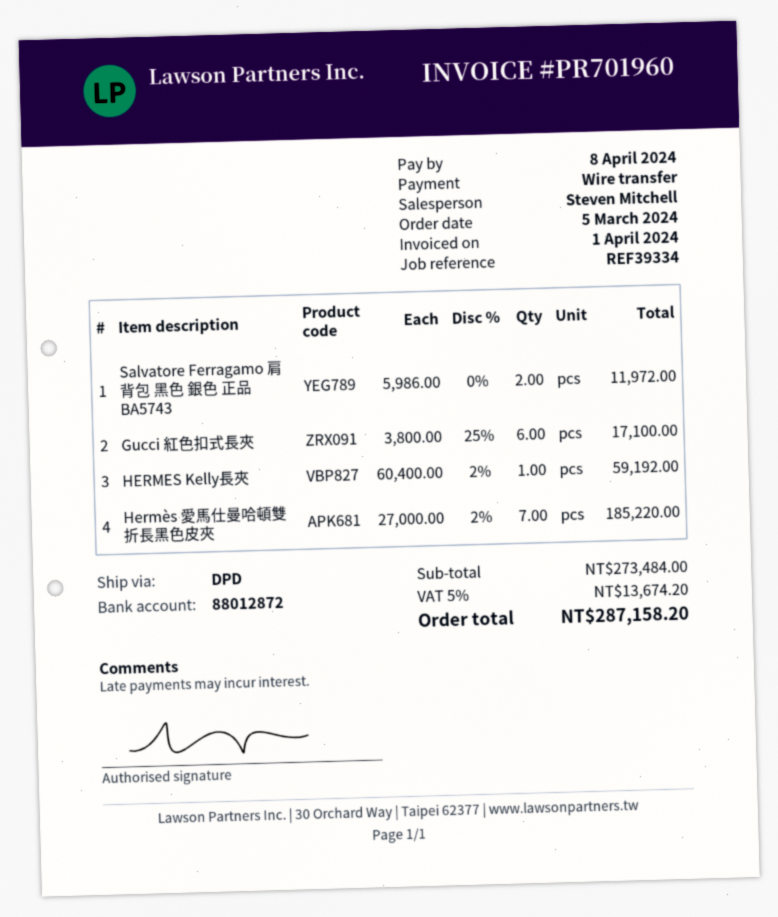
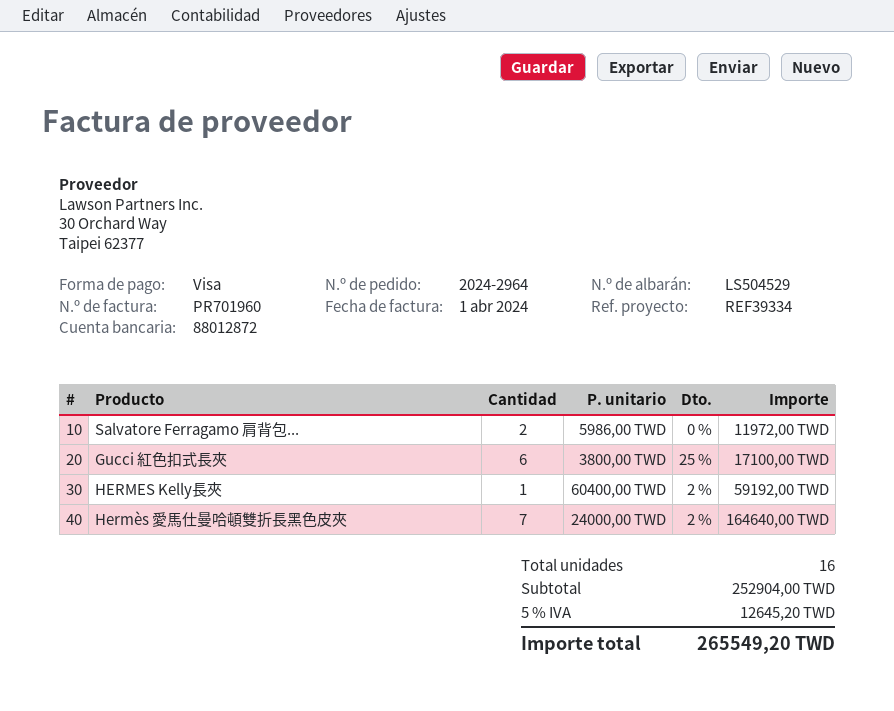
payment method: bank transfer -> Visa
Hermès 愛馬仕曼哈頓雙折長黑色皮夾: 7 x 27000.00 - 2% = 185220.00 -> 7 x 24000.00 - 2% = 164640.00
subtotal: 273484.00 -> 252904.00
tax: 5% = 13674.20 -> 5% = 12645.20
total: 287158.20 -> 265549.20

